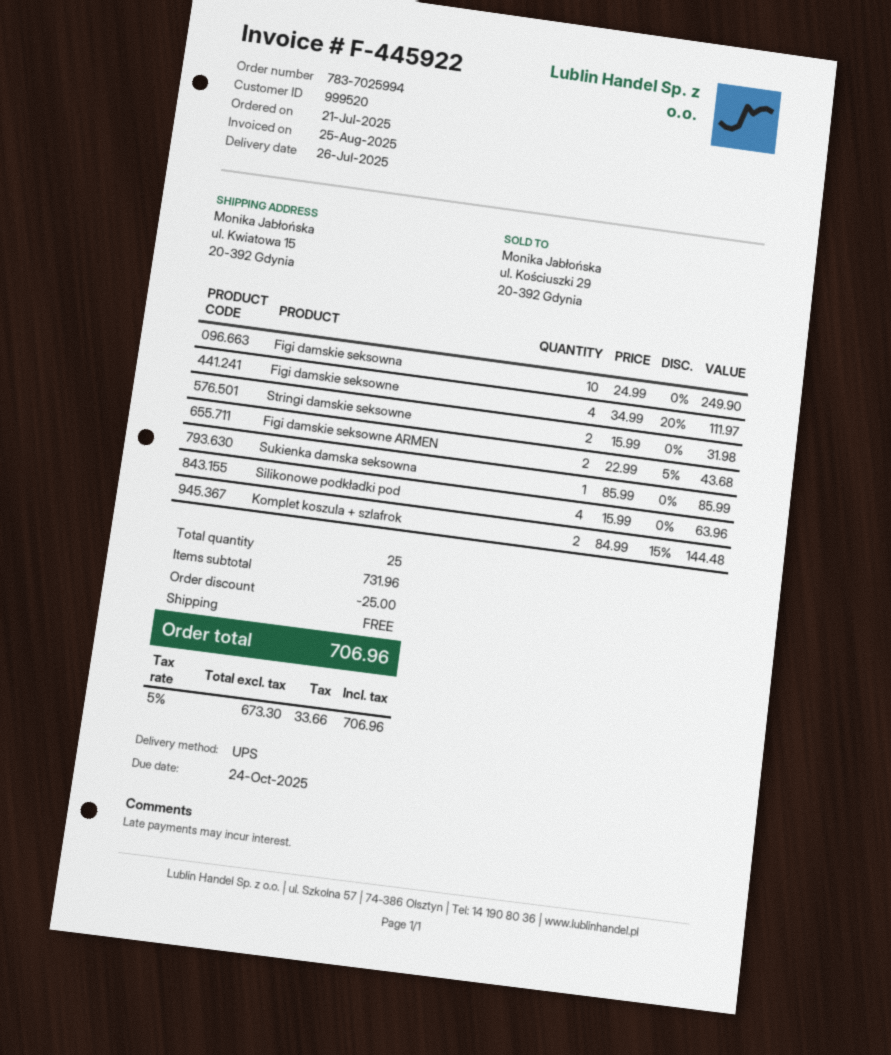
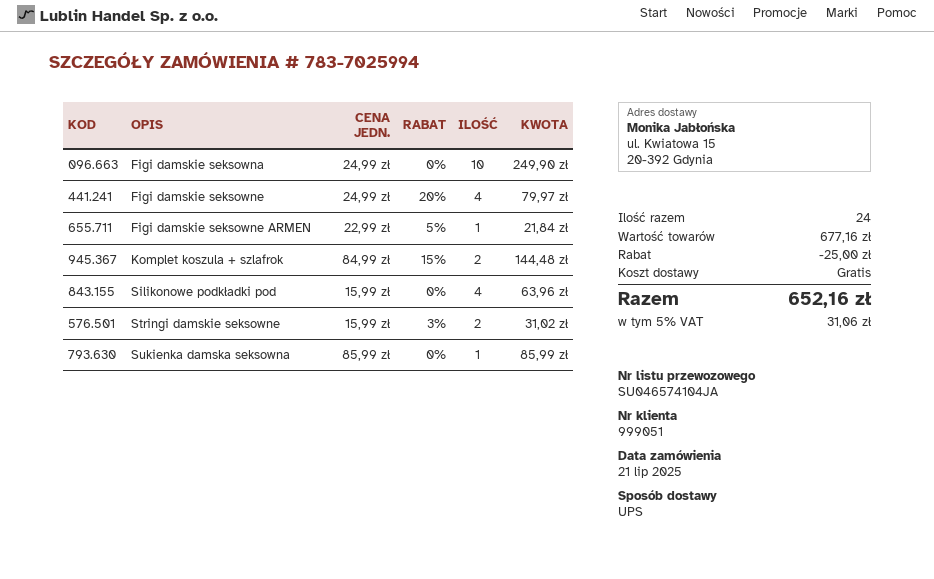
customer number: 999520 -> 999051
Figi damskie seksowne: 4 x 34.99 - 20% = 111.97 -> 4 x 24.99 - 20% = 79.97
Stringi damskie seksowne: 2 x 15.99 = 31.98 -> 2 x 15.99 - 3% = 31.02
Figi damskie seksowne ARMEN: 2 x 22.99 - 5% = 43.68 -> 1 x 22.99 - 5% = 21.84
total quantity: 25 -> 24
subtotal: 731.96 -> 677.16
tax: 5% = 33.66 -> 5% = 31.06
total: 706.96 -> 652.16

